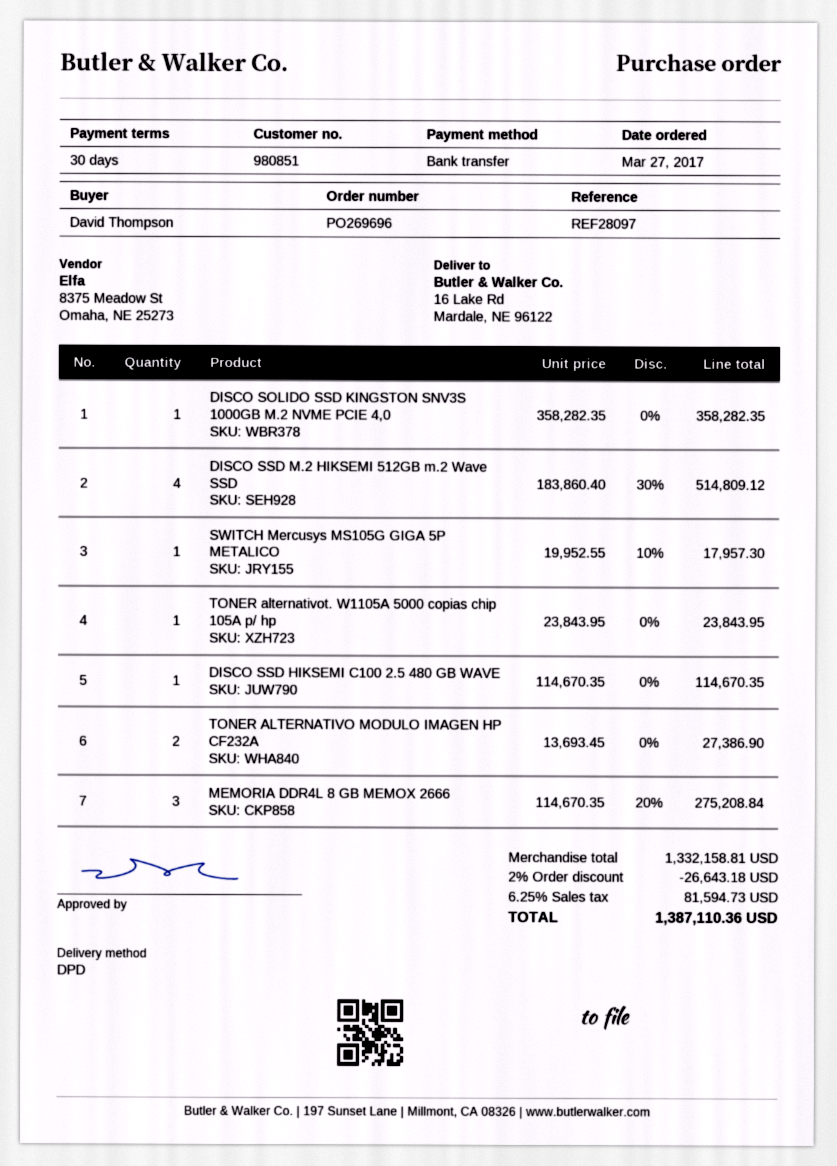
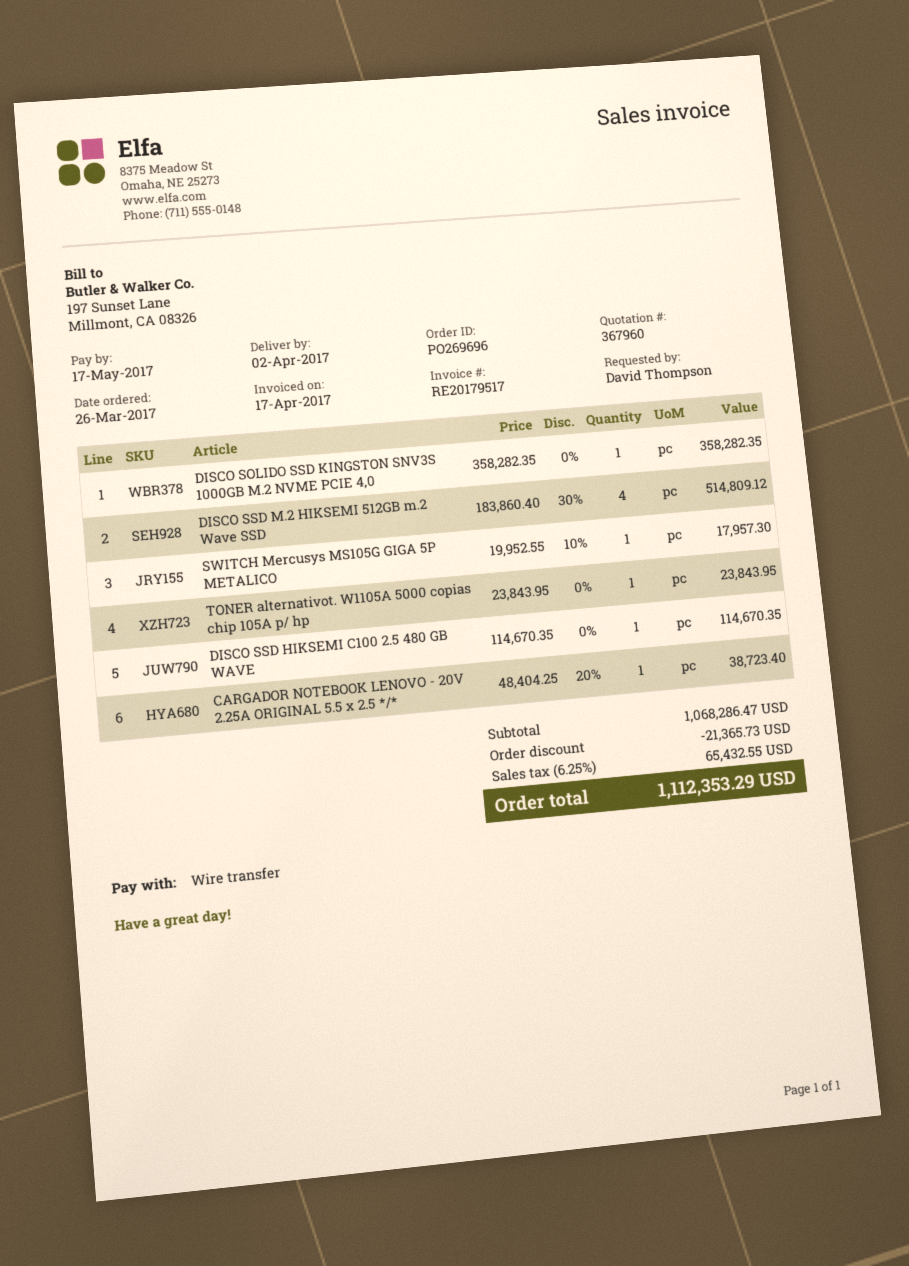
order date: 2017-03-27 -> 2017-03-26
TONER ALTERNATIVO MODULO IMAGEN HP CF232A: 2 x 13693.45 = 27386.90 -> none
MEMORIA DDR4L 8 GB MEMOX 2666: 3 x 114670.35 - 20% = 275208.84 -> none
CARGADOR NOTEBOOK LENOVO - 20V 2.25A ORIGINAL 5.5 x 2.5 */*: none -> 1 x 48404.25 - 20% = 38723.40
subtotal: 1332158.81 -> 1068286.47
discount: 26643.18 -> 21365.73
tax: 6.25% = 81594.73 -> 6.25% = 65432.55
total: 1387110.36 -> 1112353.29

